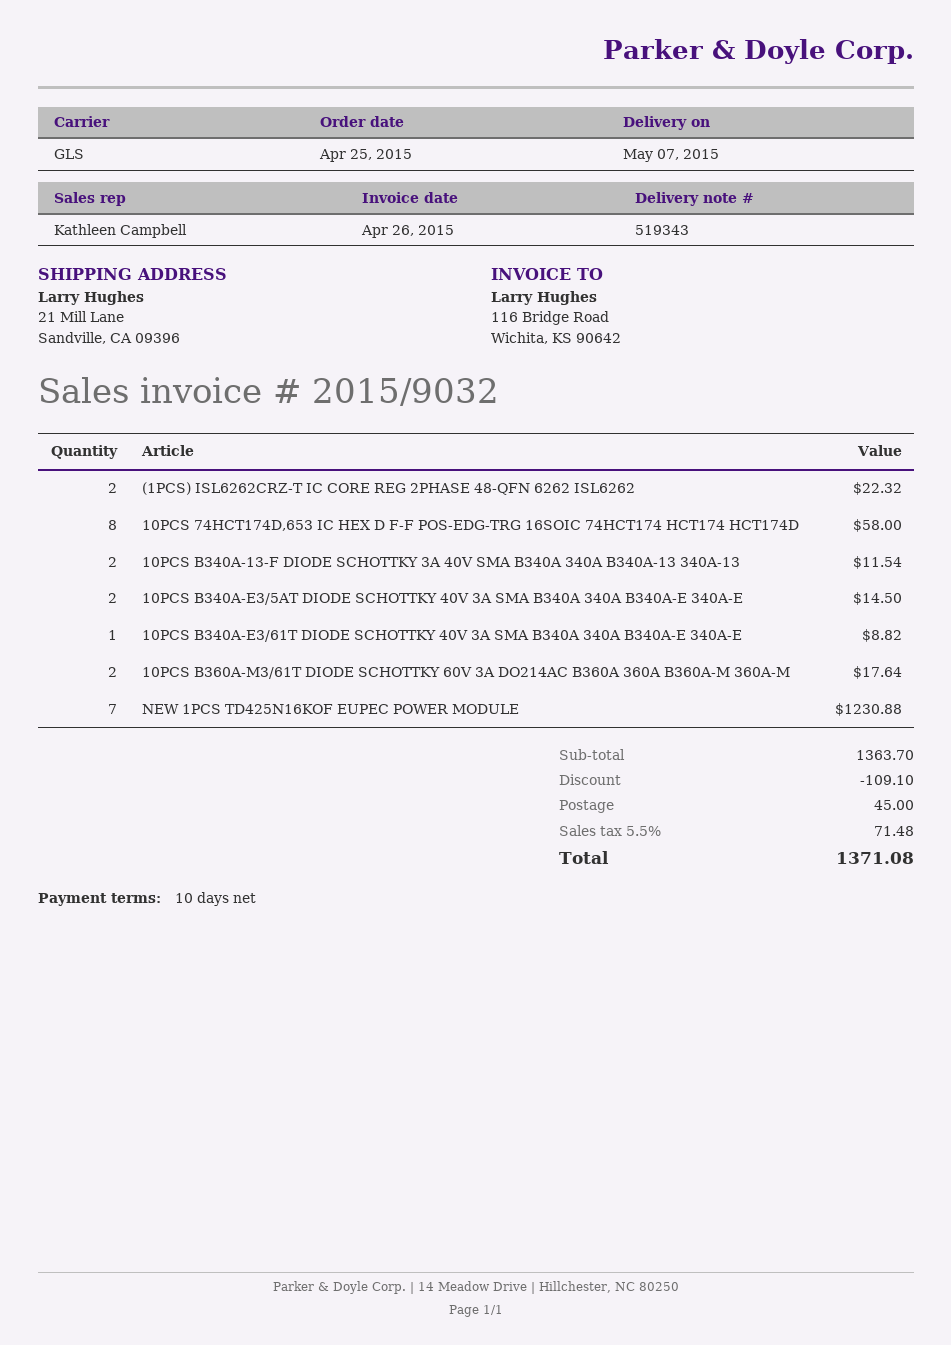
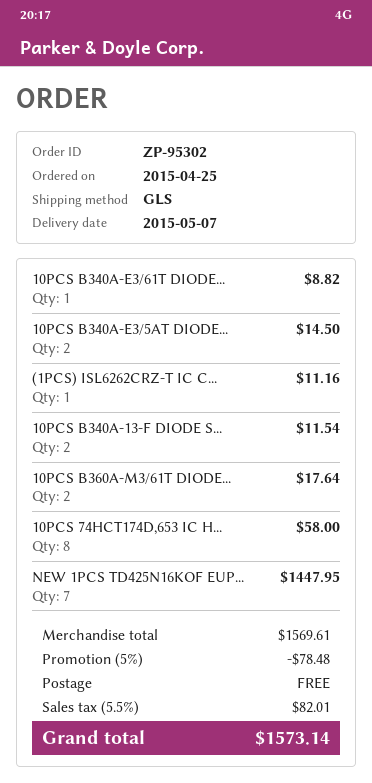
(1PCS) ISL6262CRZ-T IC CORE REG 2PHASE 48-QFN 6262 ISL6262: 2 for 22.32 -> 1 for 11.16
NEW 1PCS TD425N16KOF EUPEC POWER MODULE: 7 for 1230.88 -> 7 for 1447.95
subtotal: 1363.70 -> 1569.61
discount: 109.10 -> 78.48
shipping: 45.00 -> 0.00
tax: 5.5% = 71.48 -> 5.5% = 82.01
total: 1371.08 -> 1573.14

